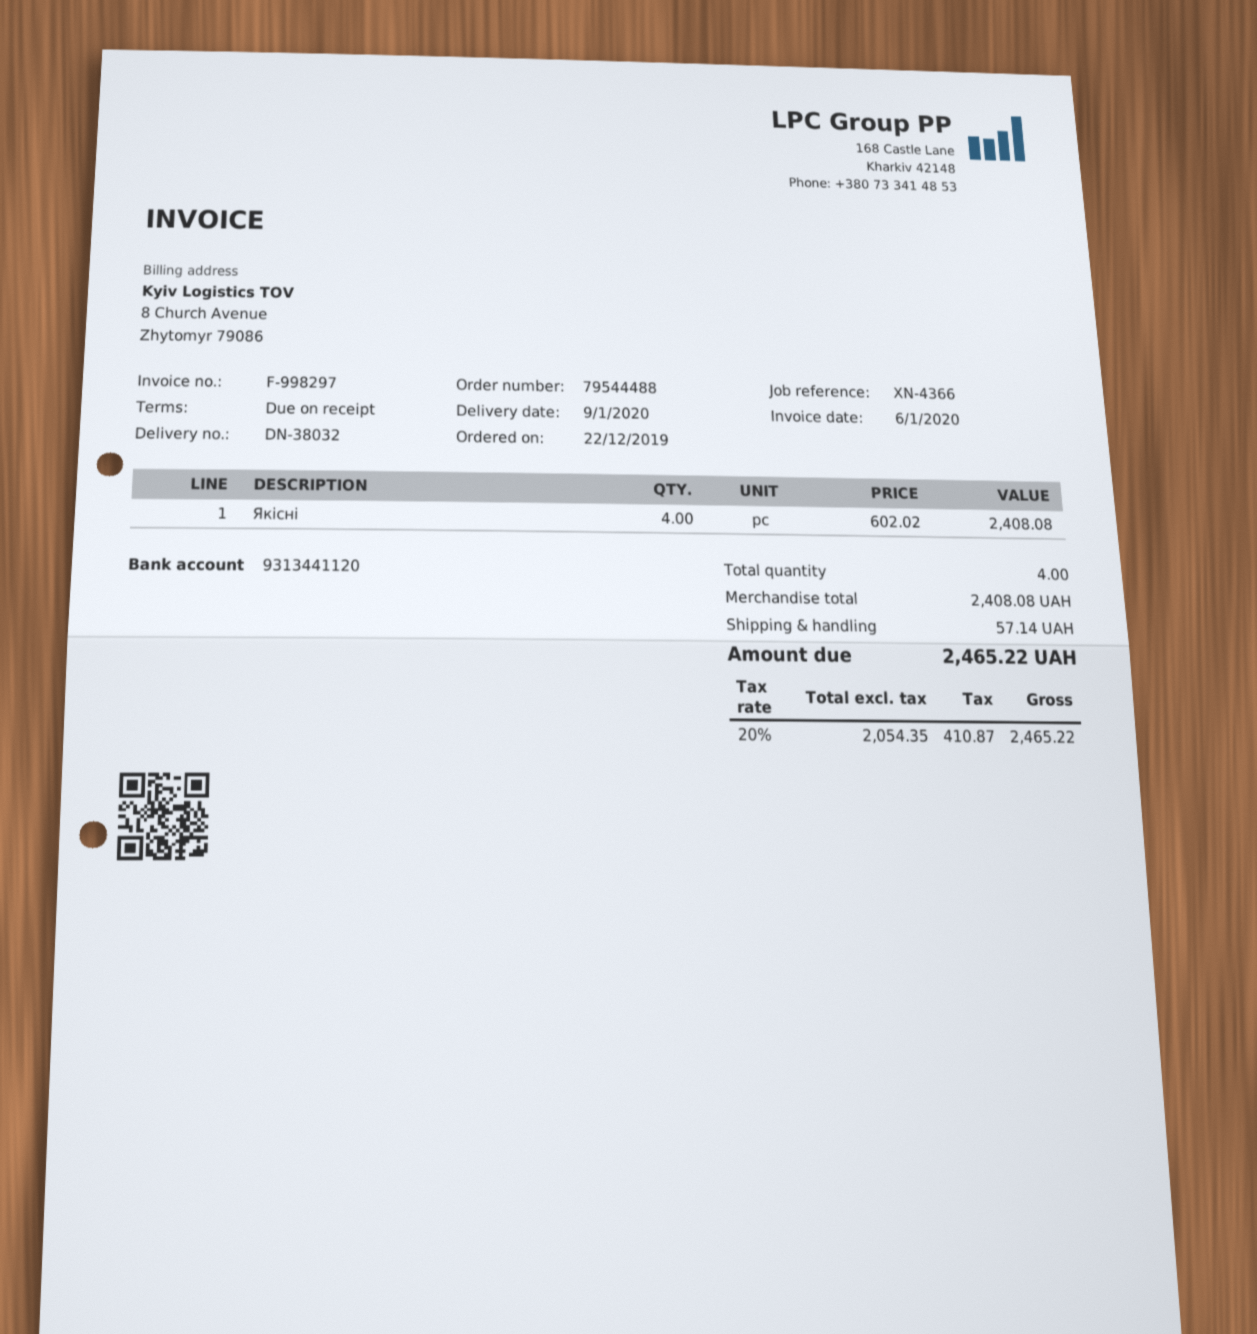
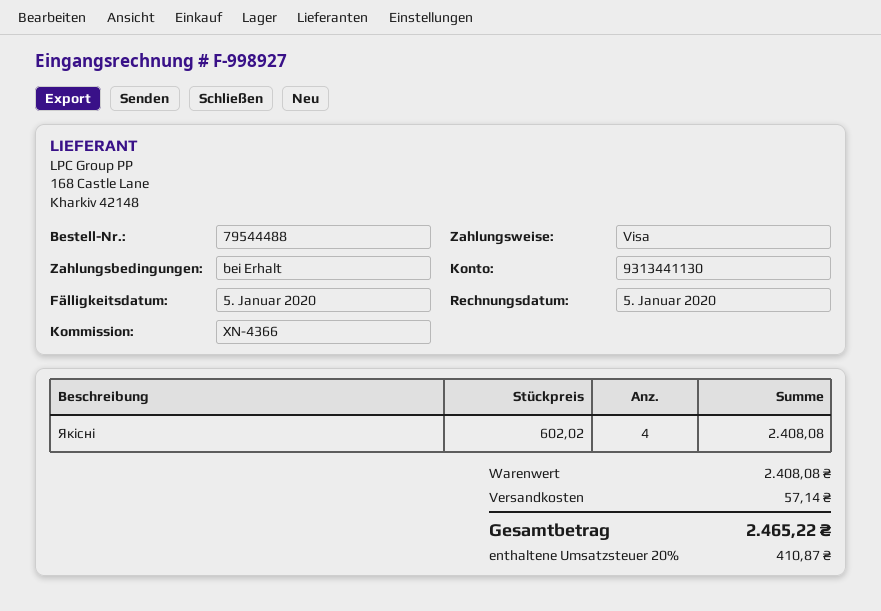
invoice number: F-998297 -> F-998927
invoice date: 2020-01-06 -> 2020-01-05
bank account: 9313441120 -> 9313441130

